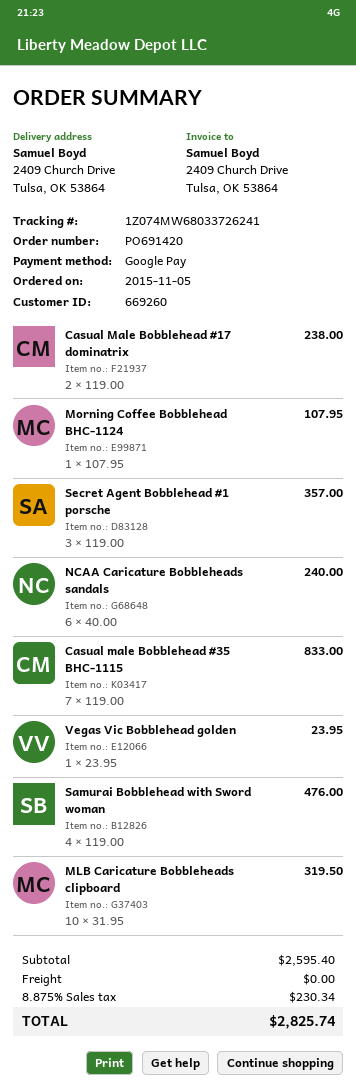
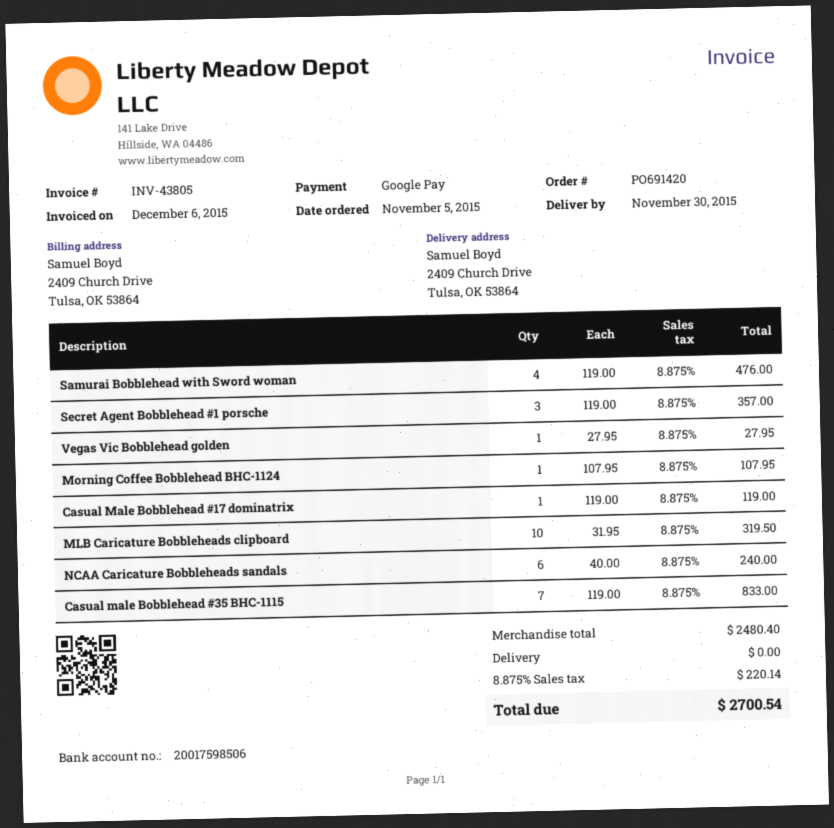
Casual Male Bobblehead #17 dominatrix: 2 x 119.00 = 238.00 -> 1 x 119.00 = 119.00
Vegas Vic Bobblehead golden: 1 x 23.95 = 23.95 -> 1 x 27.95 = 27.95
subtotal: 2595.40 -> 2480.40
tax: 8.875% = 230.34 -> 8.875% = 220.14
total: 2825.74 -> 2700.54

